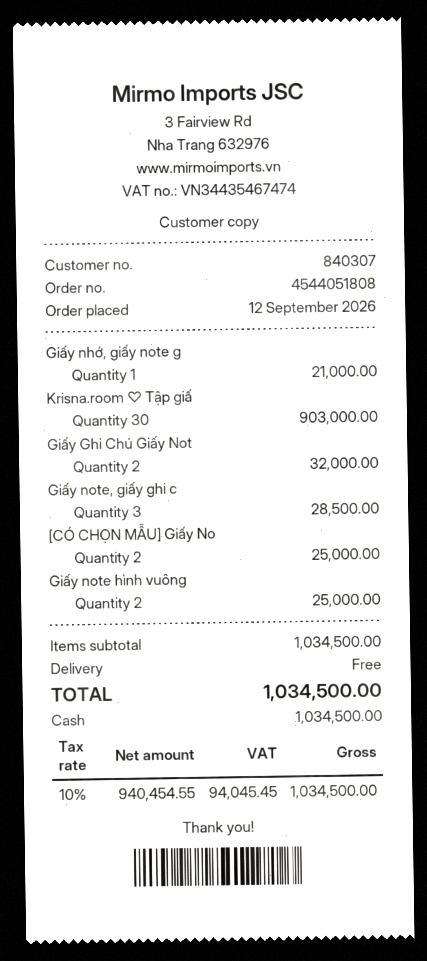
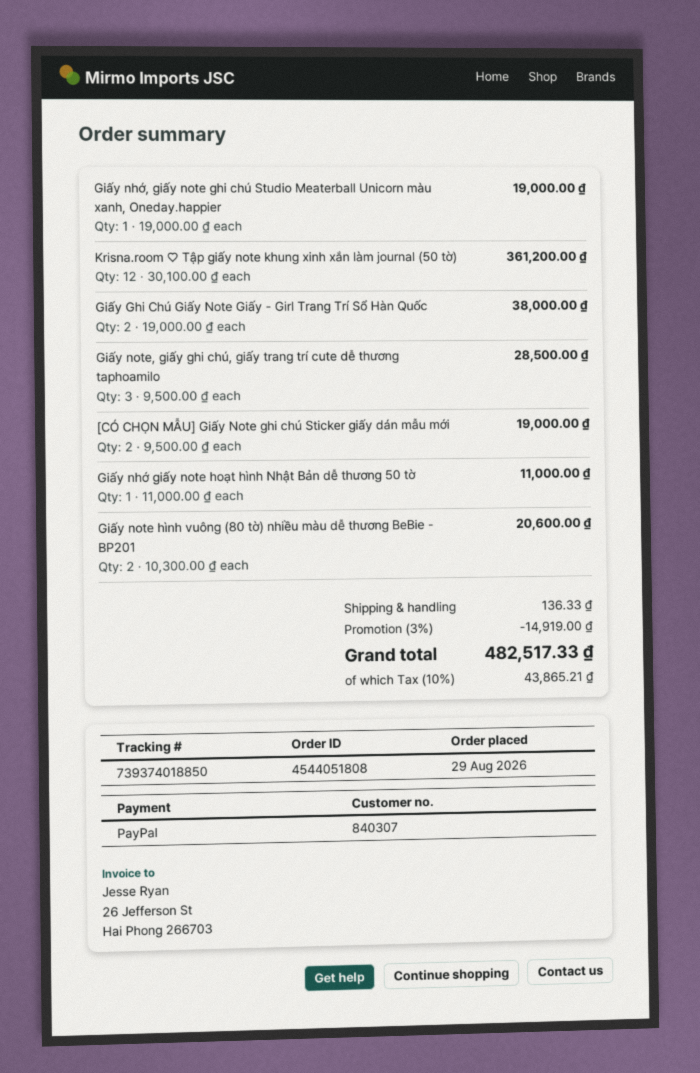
order date: 2026-09-12 -> 2026-08-29
payment method: cash -> PayPal
Giấy nhớ, giấy note g: 1 for 21000.00 -> 1 for 19000.00
Krisna.room ♡ Tập giấ: 30 for 903000.00 -> 12 for 361200.00
Giấy Ghi Chú Giấy Not: 2 for 32000.00 -> 2 for 38000.00
[CÓ CHỌN MẪU] Giấy No: 2 for 25000.00 -> 2 for 19000.00
Giấy note hình vuông: 2 for 25000.00 -> 2 for 20600.00
Giấy nhớ giấy note hoạt hình Nhật Bản dễ thương 50 tờ: none -> 1 for 11000.00
discount: none -> 3% = 14919.00
shipping: 0.00 -> 136.33
tax: 10% = 94045.45 -> 10% = 43865.21
total: 1034500.00 -> 482517.33

